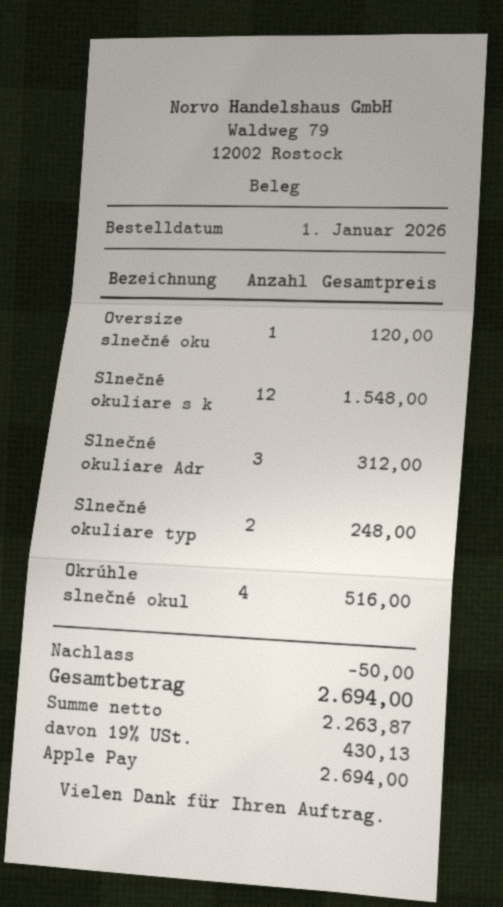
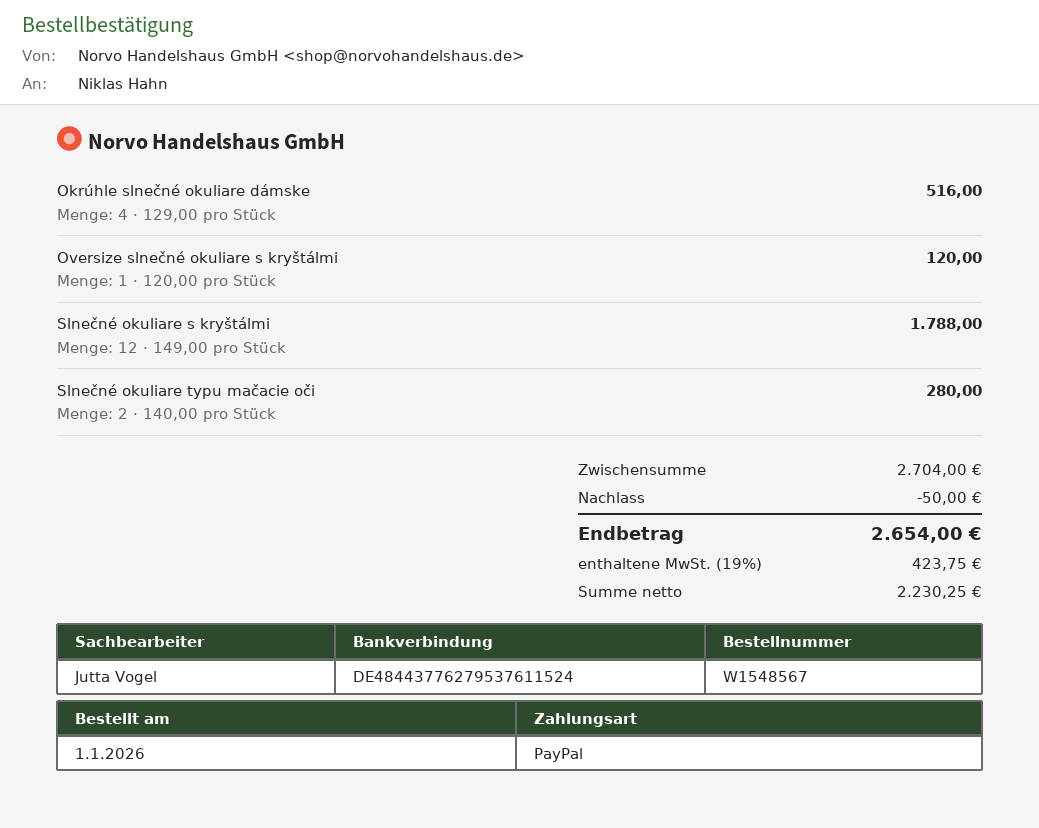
payment method: Apple Pay -> PayPal
Slnečné okuliare s k: 12 for 1548.00 -> 12 for 1788.00
Slnečné okuliare Adr: 3 for 312.00 -> none
Slnečné okuliare typ: 2 for 248.00 -> 2 for 280.00
net: 2263.87 -> 2230.25
tax: 19% = 430.13 -> 19% = 423.75
total: 2694.00 -> 2654.00

